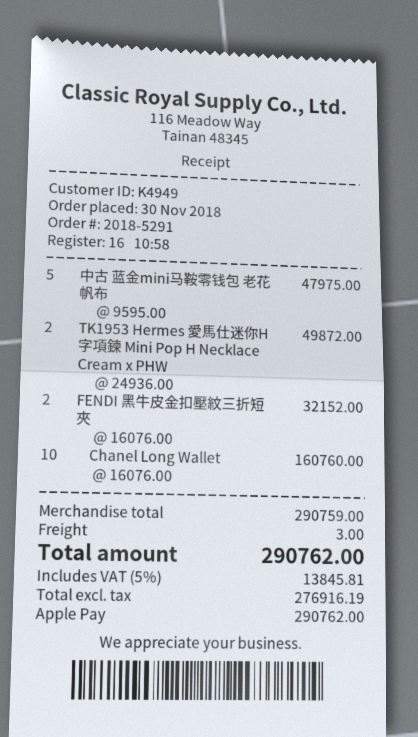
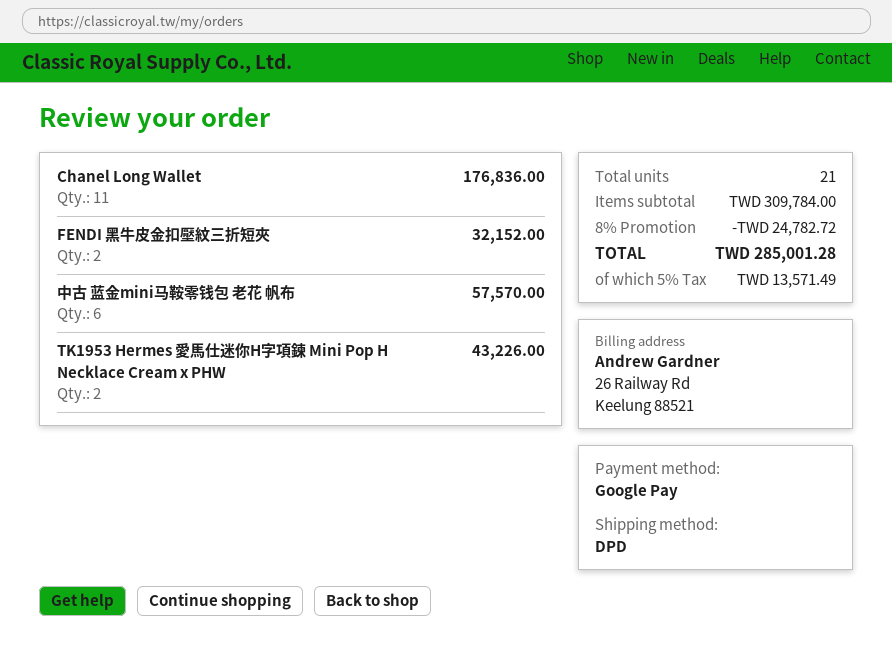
payment method: Apple Pay -> Google Pay
中古 蓝金mini马鞍零钱包 老花 帆布: 5 for 47975.00 -> 6 for 57570.00
TK1953 Hermes 愛馬仕迷你H字項鍊 Mini Pop H Necklace Cream x PHW: 2 for 49872.00 -> 2 for 43226.00
Chanel Long Wallet: 10 for 160760.00 -> 11 for 176836.00
subtotal: 290759.00 -> 309784.00
discount: none -> 8% = 24782.72
shipping: 3.00 -> none
tax: 5% = 13845.81 -> 5% = 13571.49
total: 290762.00 -> 285001.28

